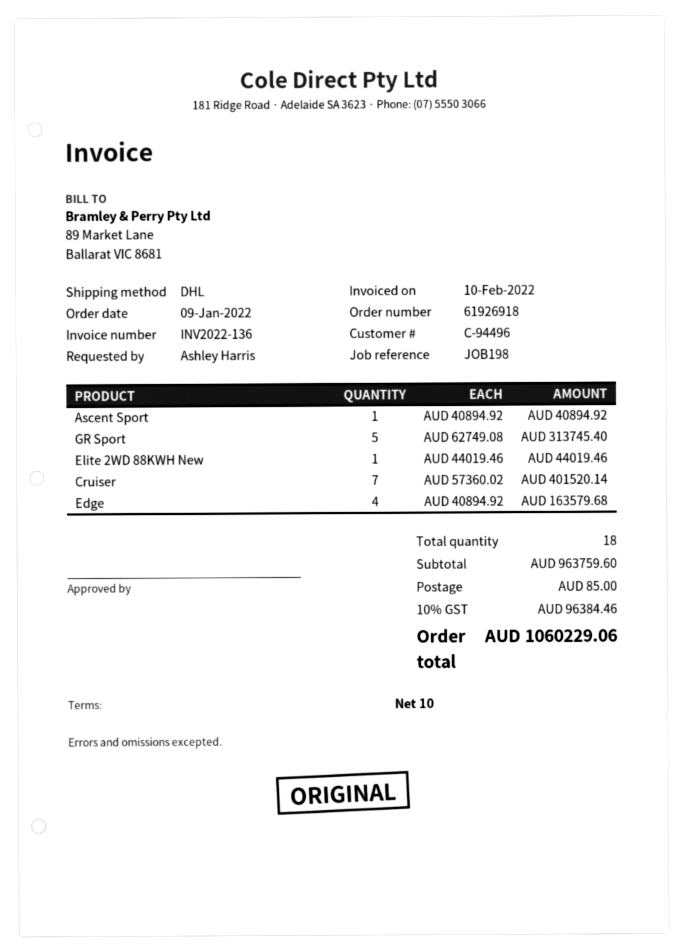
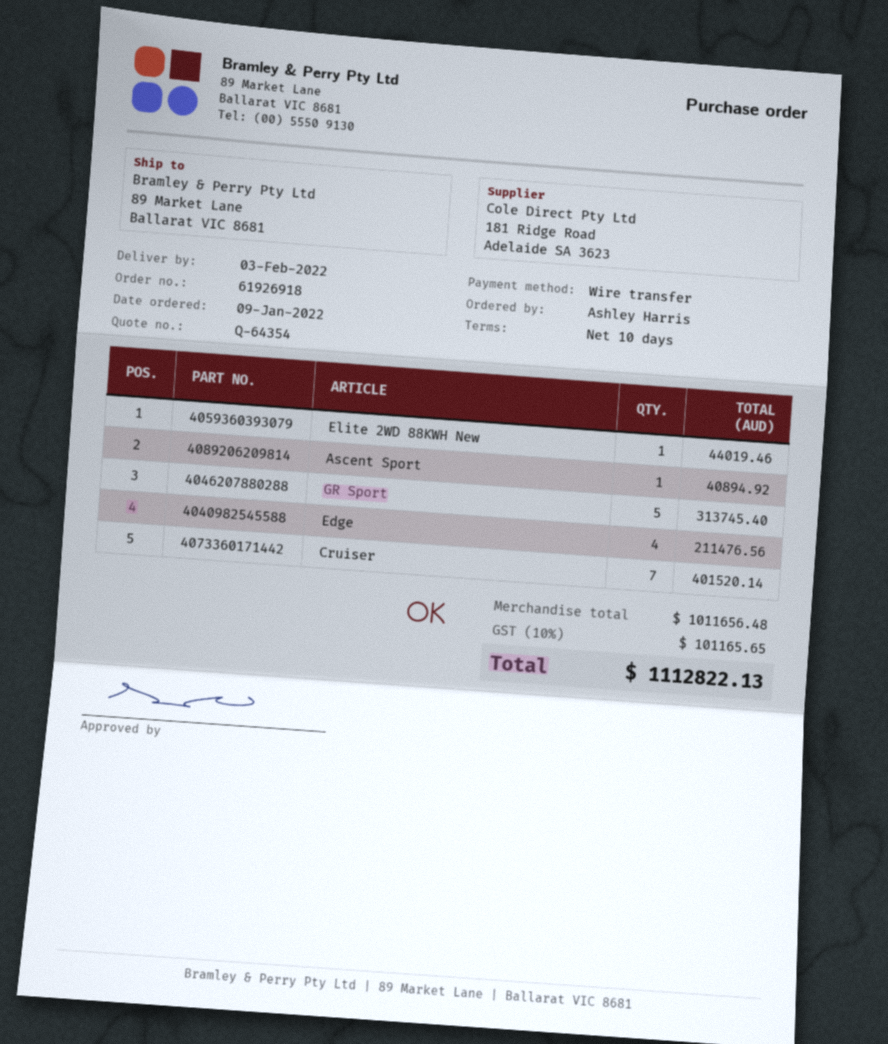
Edge: 4 for 163579.68 -> 4 for 211476.56
subtotal: 963759.60 -> 1011656.48
shipping: 85.00 -> none
tax: 10% = 96384.46 -> 10% = 101165.65
total: 1060229.06 -> 1112822.13

